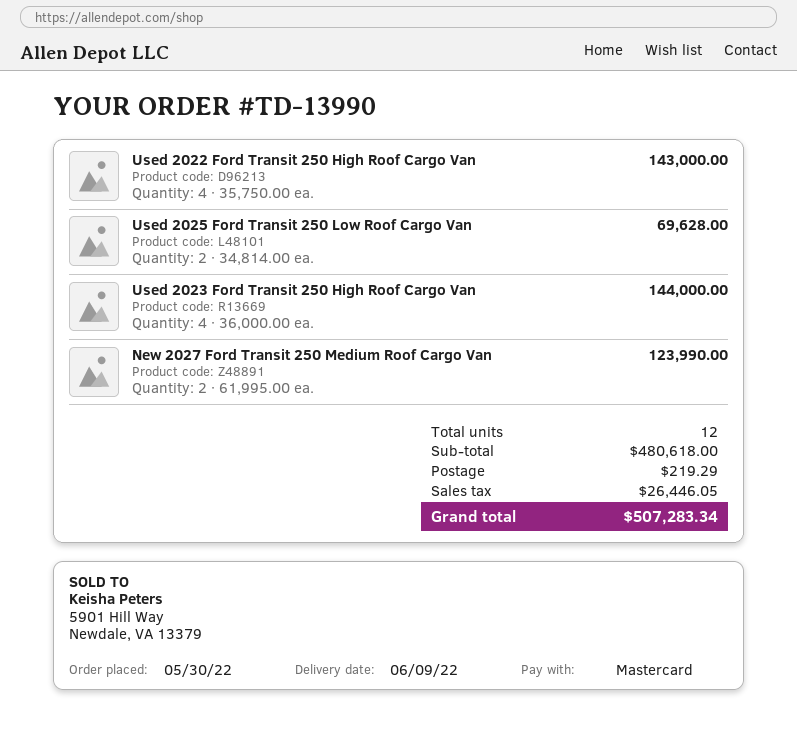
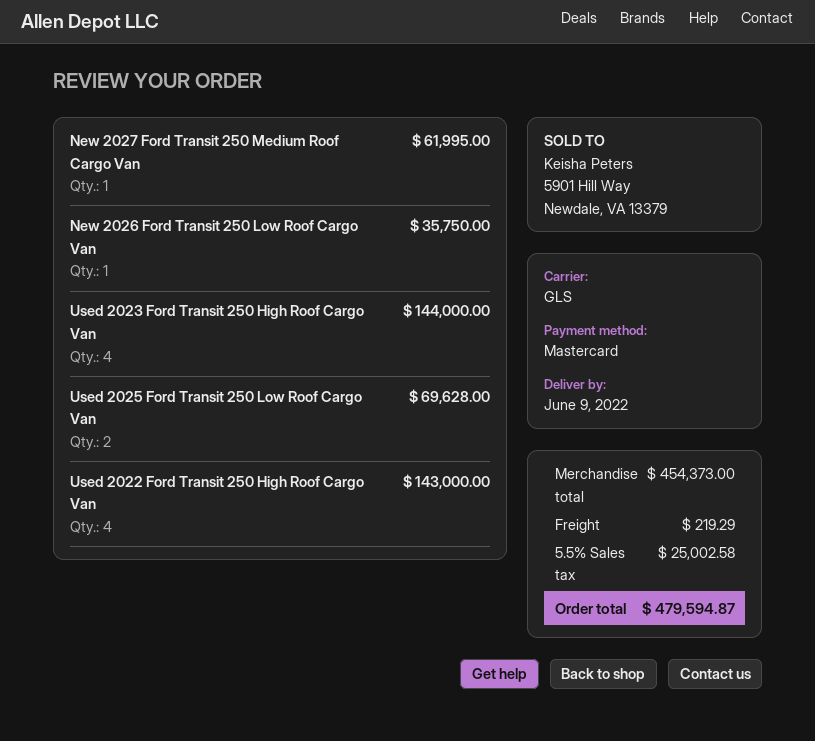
New 2027 Ford Transit 250 Medium Roof Cargo Van: 2 for 123990.00 -> 1 for 61995.00
New 2026 Ford Transit 250 Low Roof Cargo Van: none -> 1 for 35750.00
subtotal: 480618.00 -> 454373.00
tax: 26446.05 -> 25002.58
total: 507283.34 -> 479594.87

